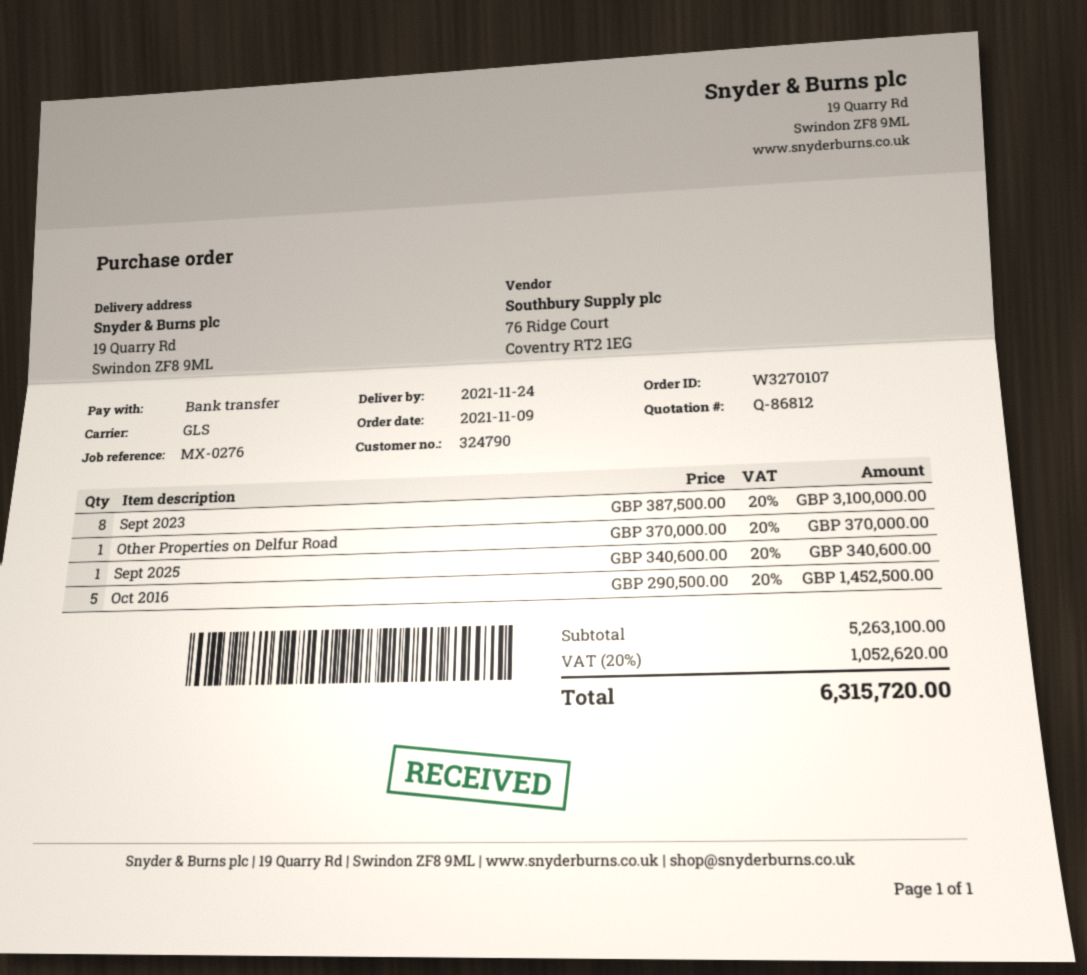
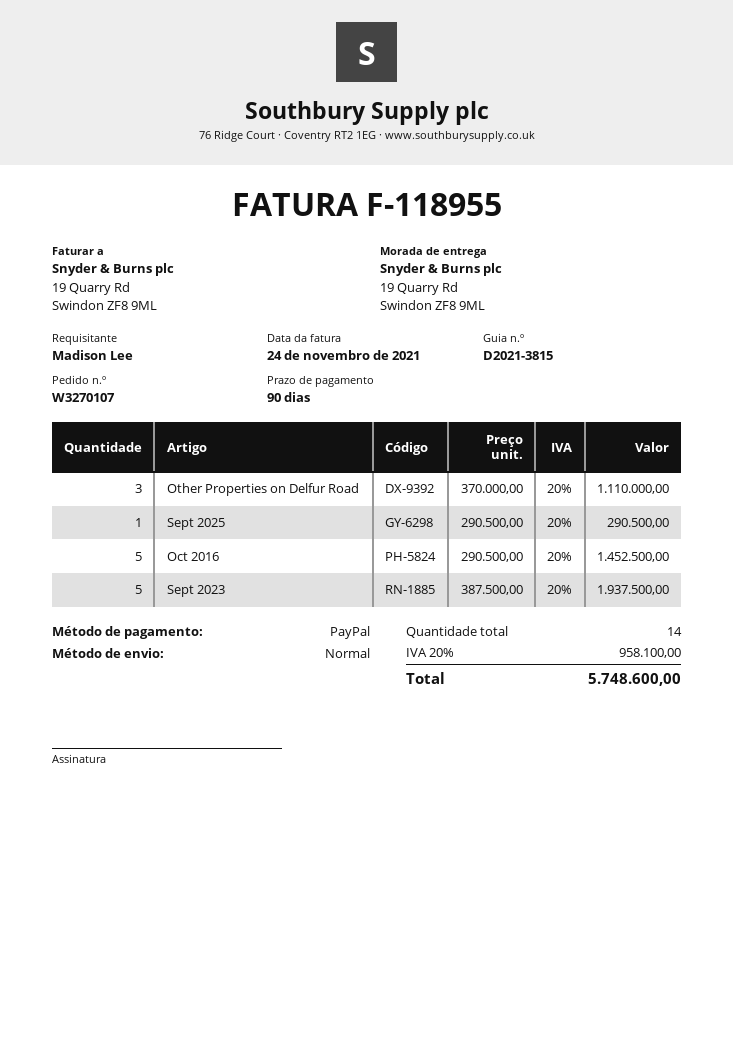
payment method: bank transfer -> PayPal
shipping method: GLS -> standard
Sept 2023: 8 x 387500.00 = 3100000.00 -> 5 x 387500.00 = 1937500.00
Other Properties on Delfur Road: 1 x 370000.00 = 370000.00 -> 3 x 370000.00 = 1110000.00
Sept 2025: 1 x 340600.00 = 340600.00 -> 1 x 290500.00 = 290500.00
tax: 20% = 1052620.00 -> 20% = 958100.00
total: 6315720.00 -> 5748600.00

